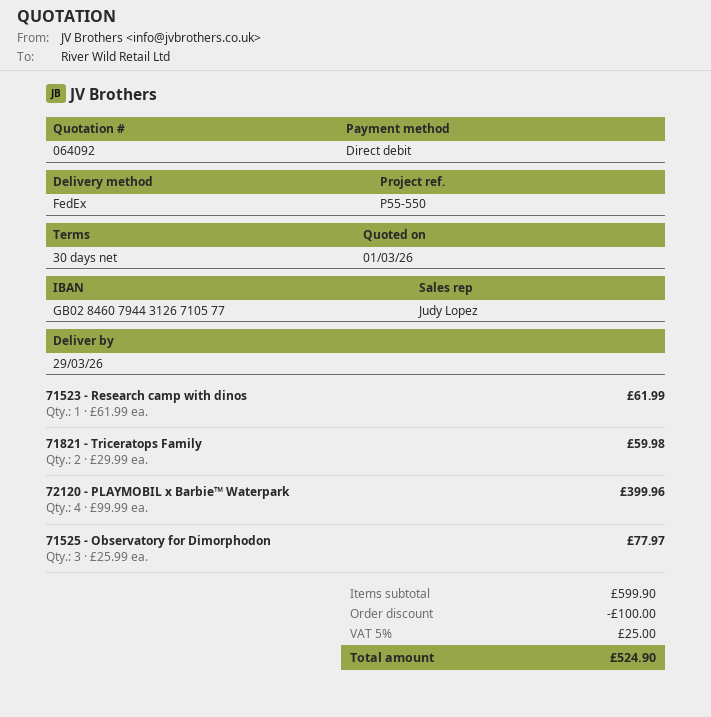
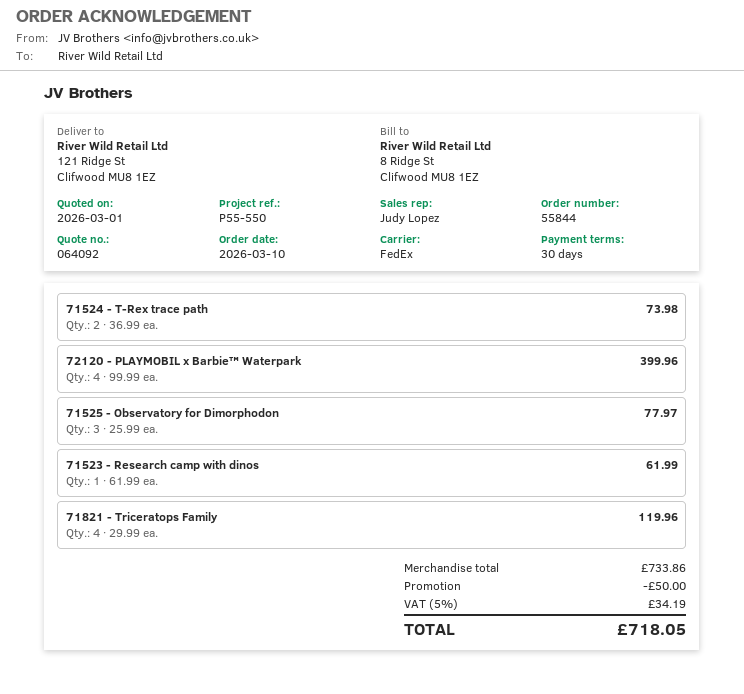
71821 - Triceratops Family: 2 x 29.99 = 59.98 -> 4 x 29.99 = 119.96
71524 - T-Rex trace path: none -> 2 x 36.99 = 73.98
subtotal: 599.90 -> 733.86
discount: 100.00 -> 50.00
tax: 5% = 25.00 -> 5% = 34.19
total: 524.90 -> 718.05

